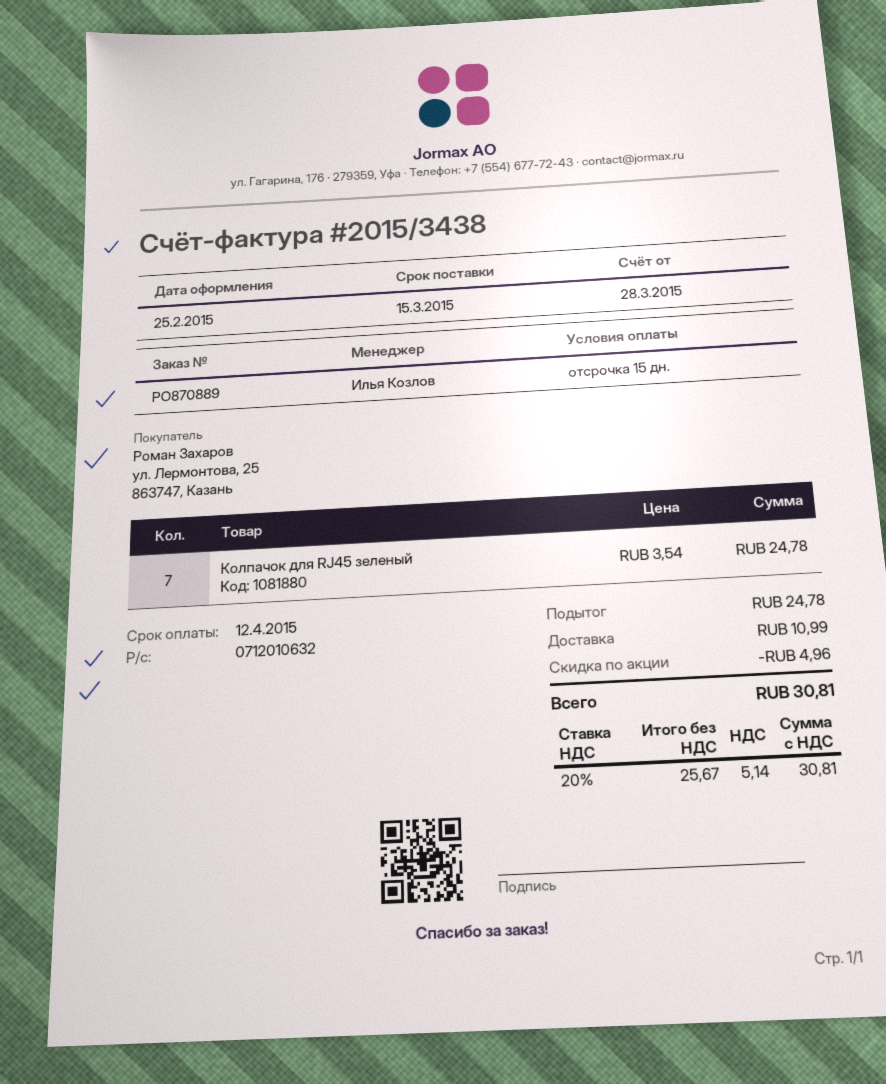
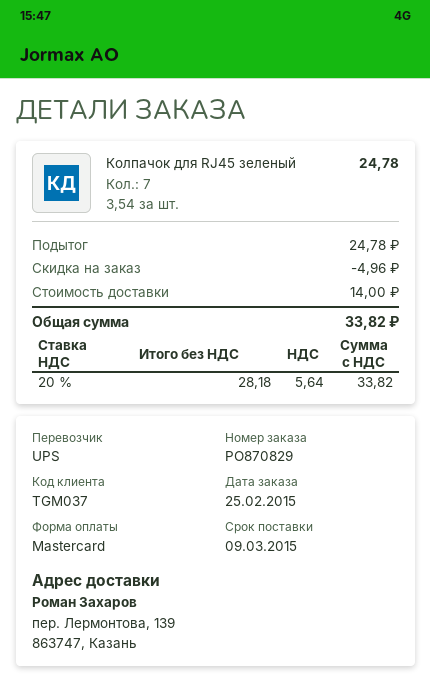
order number: PO870889 -> PO870829
delivery date: 2015-03-15 -> 2015-03-09
shipping: 10.99 -> 14.00
net: 25.67 -> 28.18
tax: 20% = 5.14 -> 20% = 5.64
total: 30.81 -> 33.82

